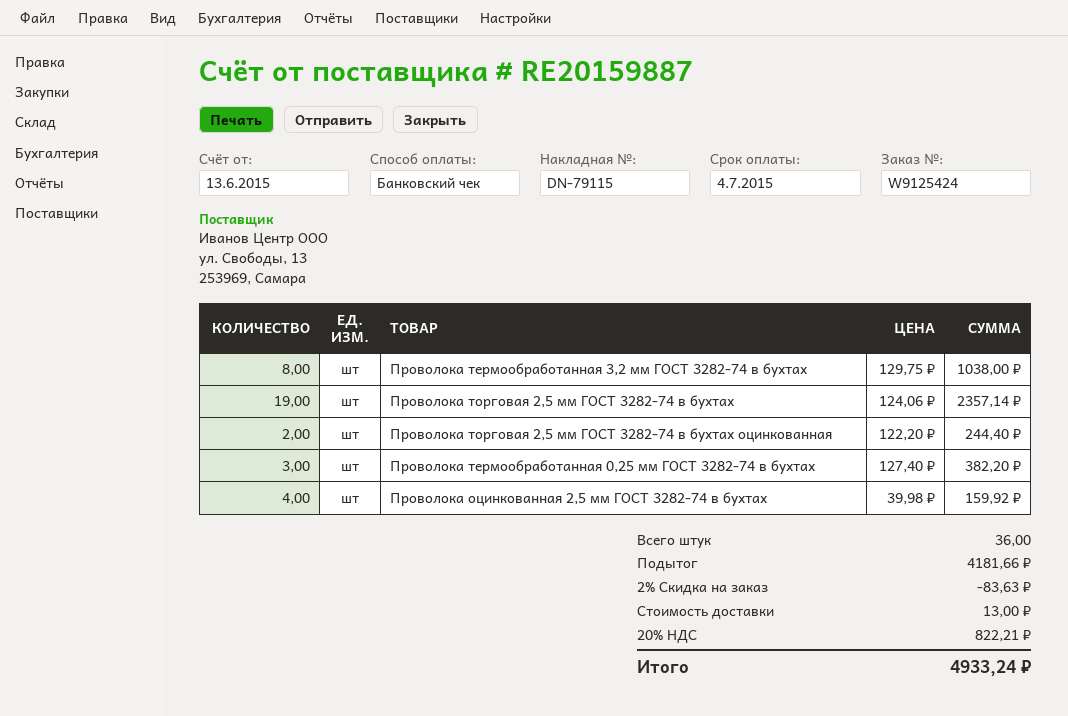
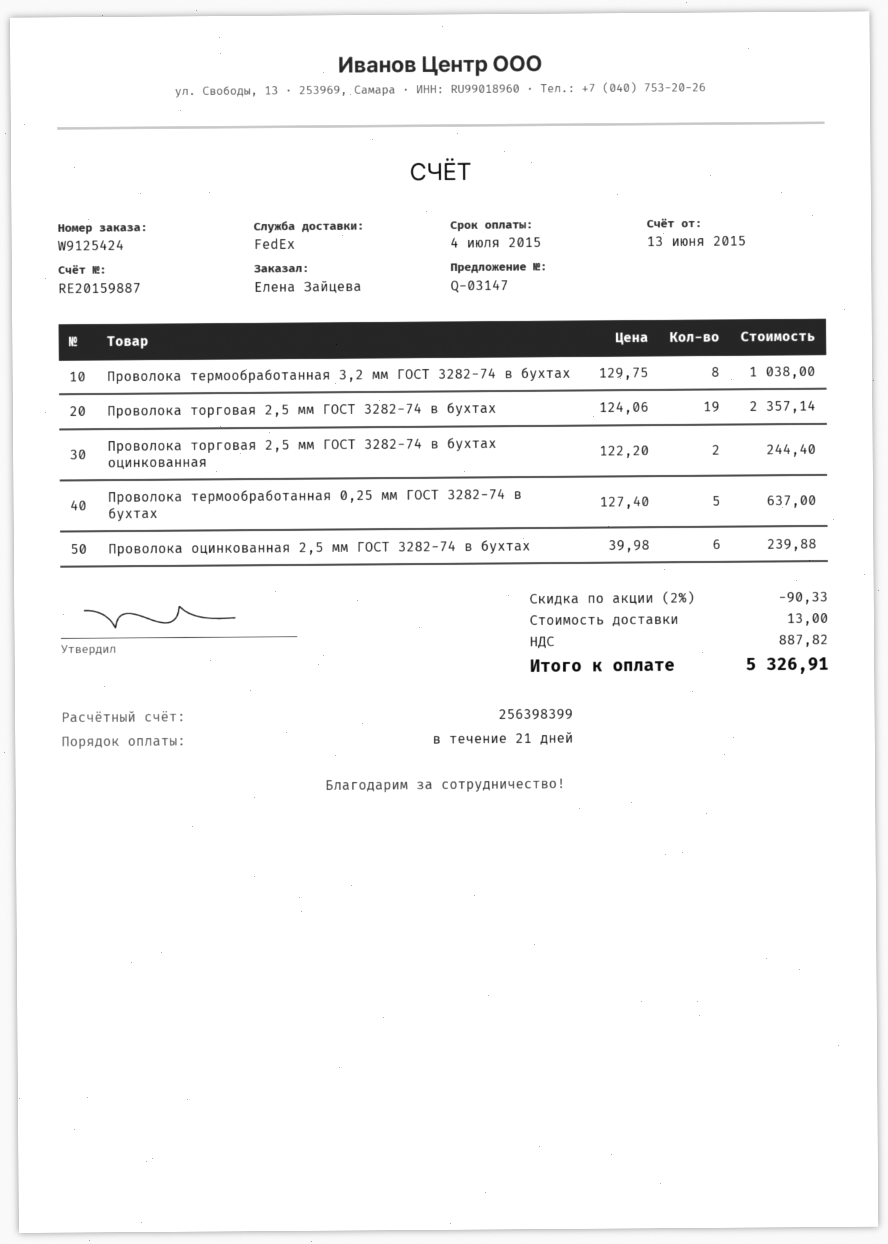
Проволока термообработанная 0,25 мм ГОСТ 3282-74 в бухтах: 3 x 127.40 = 382.20 -> 5 x 127.40 = 637.00
Проволока оцинкованная 2,5 мм ГОСТ 3282-74 в бухтах: 4 x 39.98 = 159.92 -> 6 x 39.98 = 239.88
discount: 2% = 83.63 -> 2% = 90.33
tax: 822.21 -> 887.82
total: 4933.24 -> 5326.91

